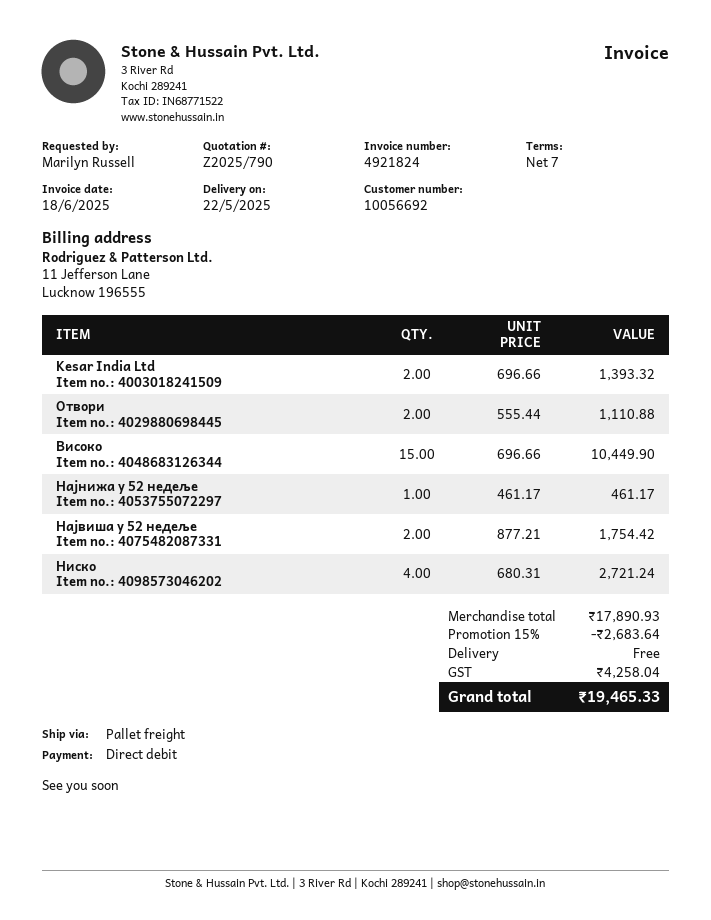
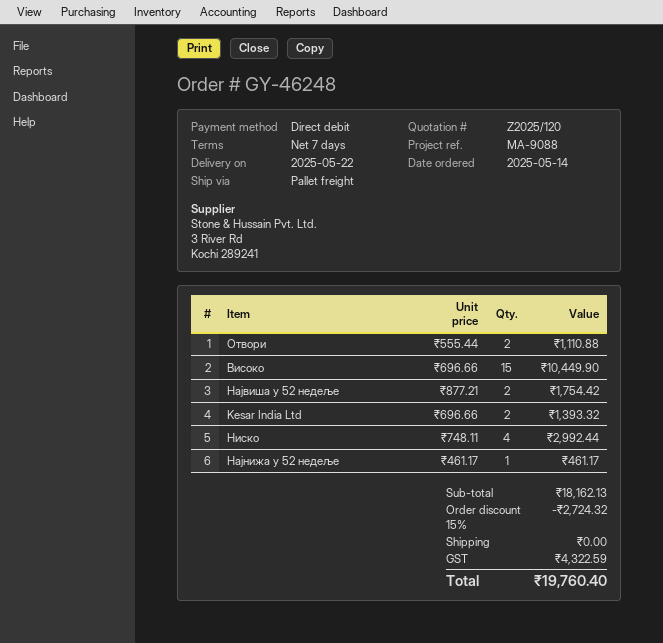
quote number: Z2025/790 -> Z2025/120
Ниско: 4 x 680.31 = 2721.24 -> 4 x 748.11 = 2992.44
subtotal: 17890.93 -> 18162.13
discount: 15% = 2683.64 -> 15% = 2724.32
tax: 4258.04 -> 4322.59
total: 19465.33 -> 19760.40

